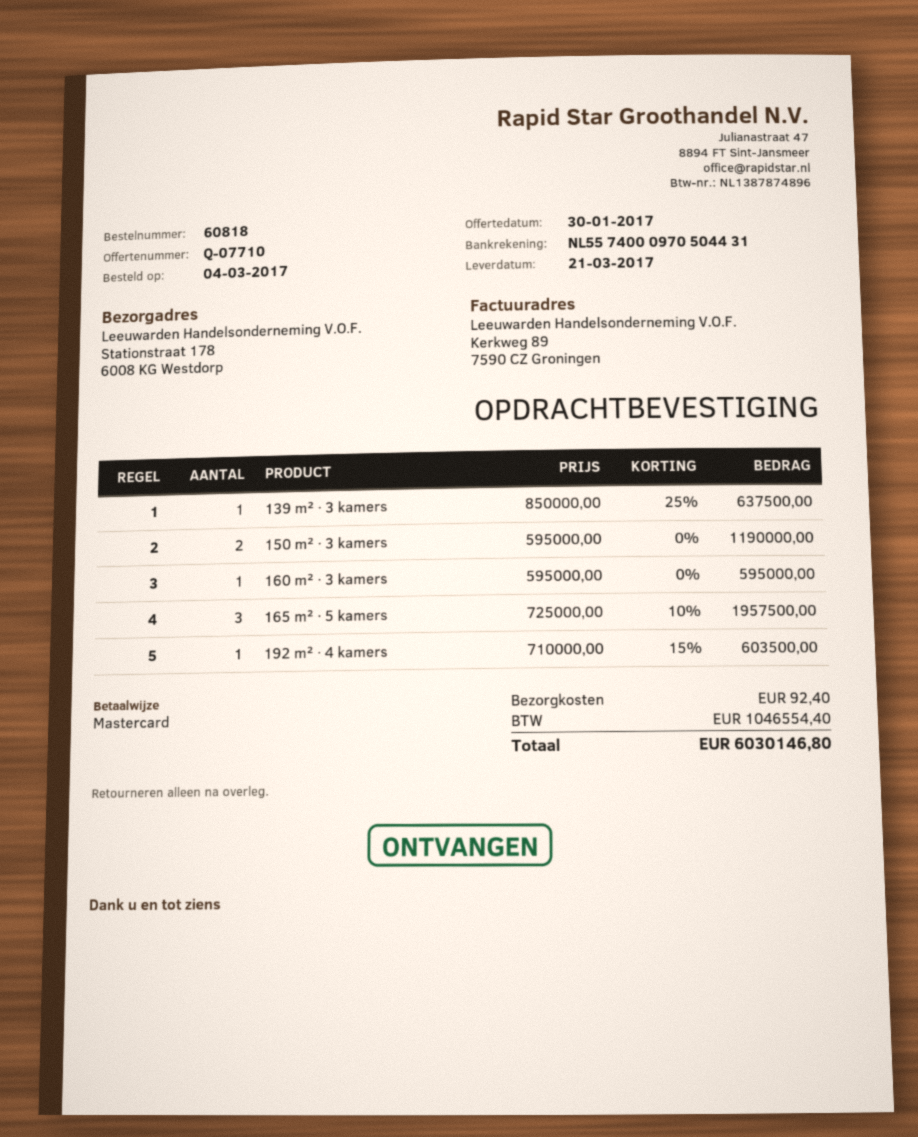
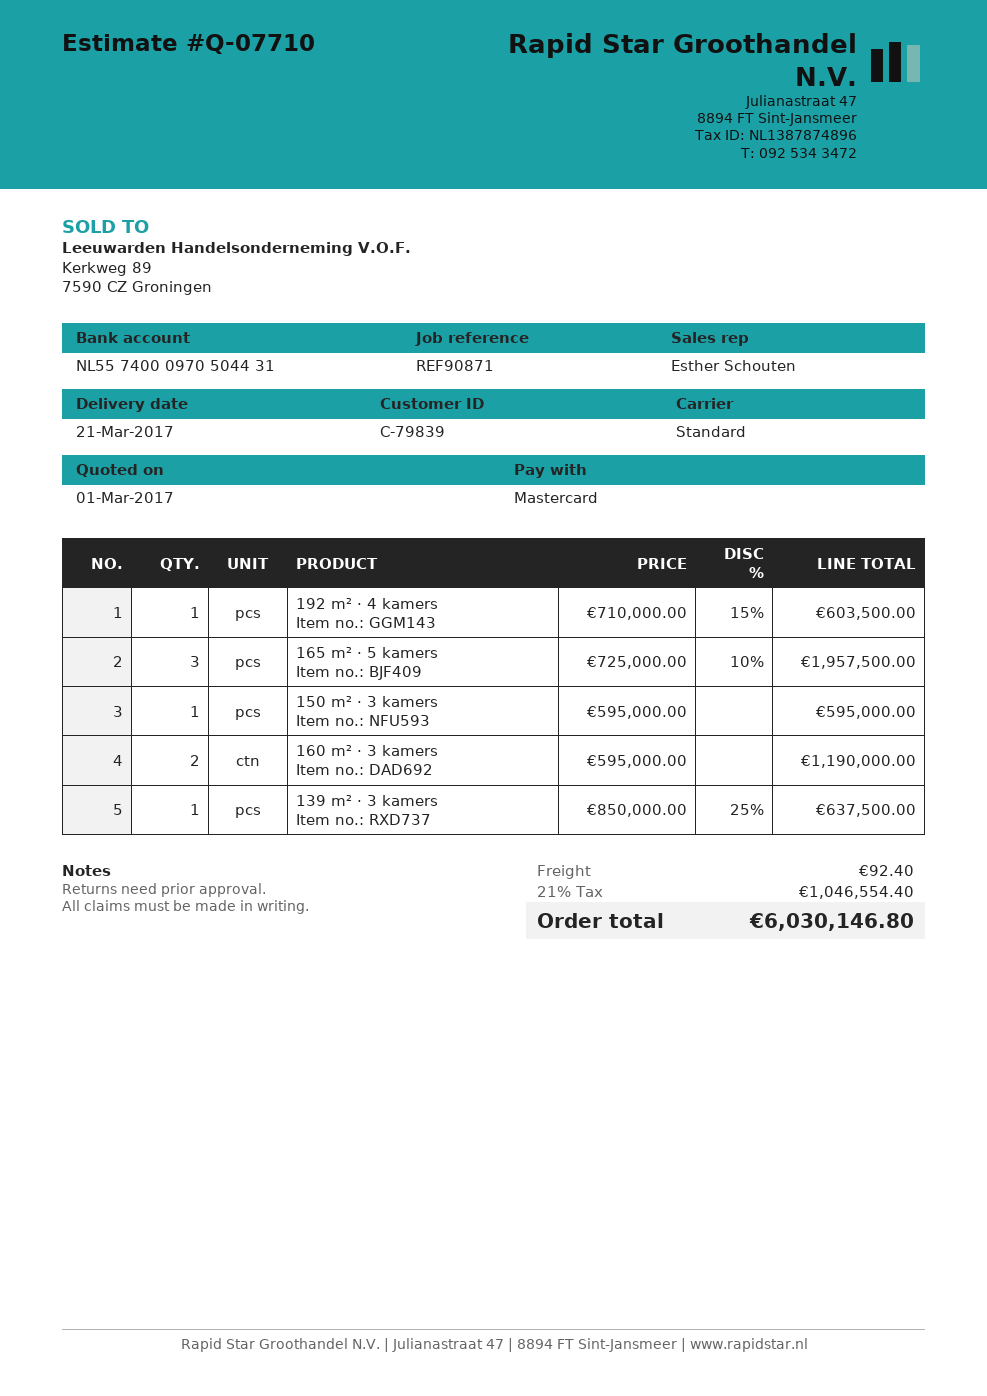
quote date: 2017-01-30 -> 2017-03-01
150 m² · 3 kamers: 2 x 595000.00 = 1190000.00 -> 1 x 595000.00 = 595000.00
160 m² · 3 kamers: 1 x 595000.00 = 595000.00 -> 2 x 595000.00 = 1190000.00

